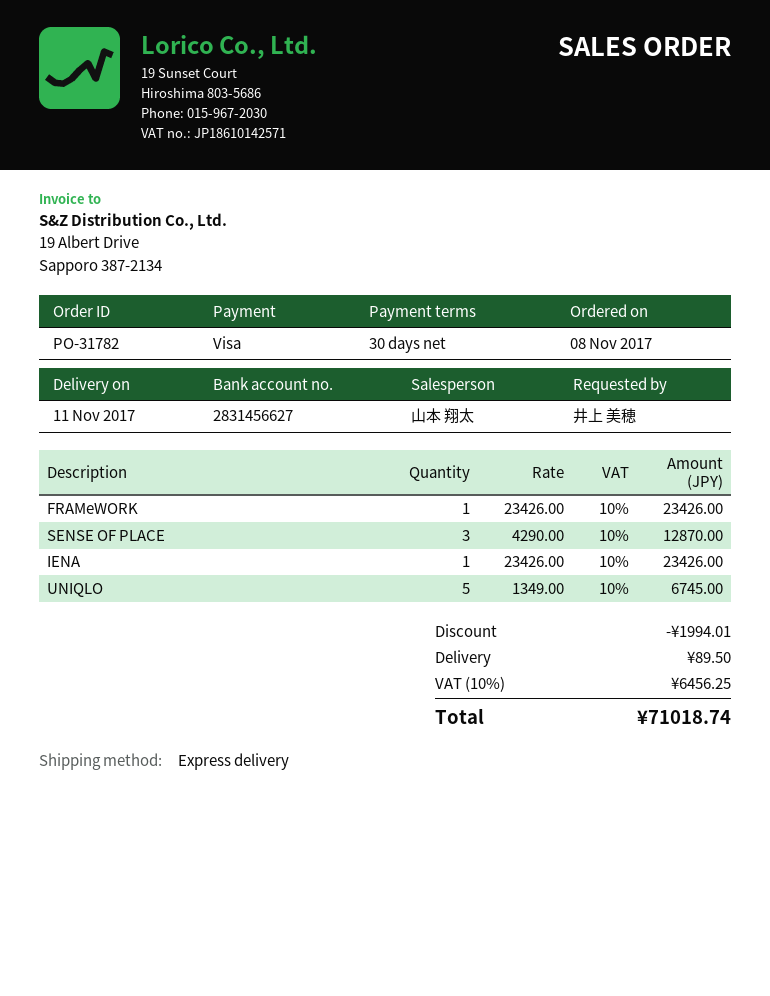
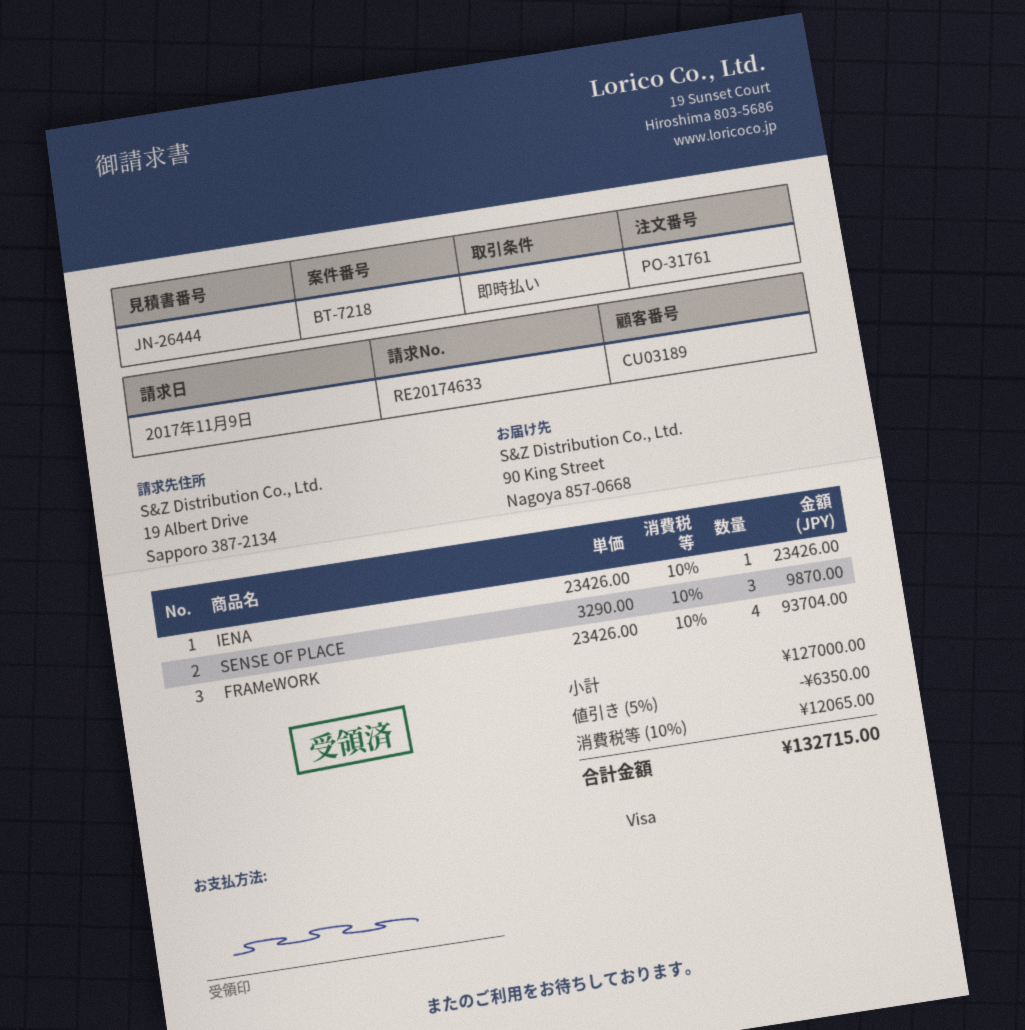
order number: PO-31782 -> PO-31761
payment terms: 30 days -> on receipt
FRAMeWORK: 1 x 23426.00 = 23426.00 -> 4 x 23426.00 = 93704.00
SENSE OF PLACE: 3 x 4290.00 = 12870.00 -> 3 x 3290.00 = 9870.00
UNIQLO: 5 x 1349.00 = 6745.00 -> none
discount: 1994.01 -> 6350.00
shipping: 89.50 -> none
tax: 10% = 6456.25 -> 10% = 12065.00
total: 71018.74 -> 132715.00

